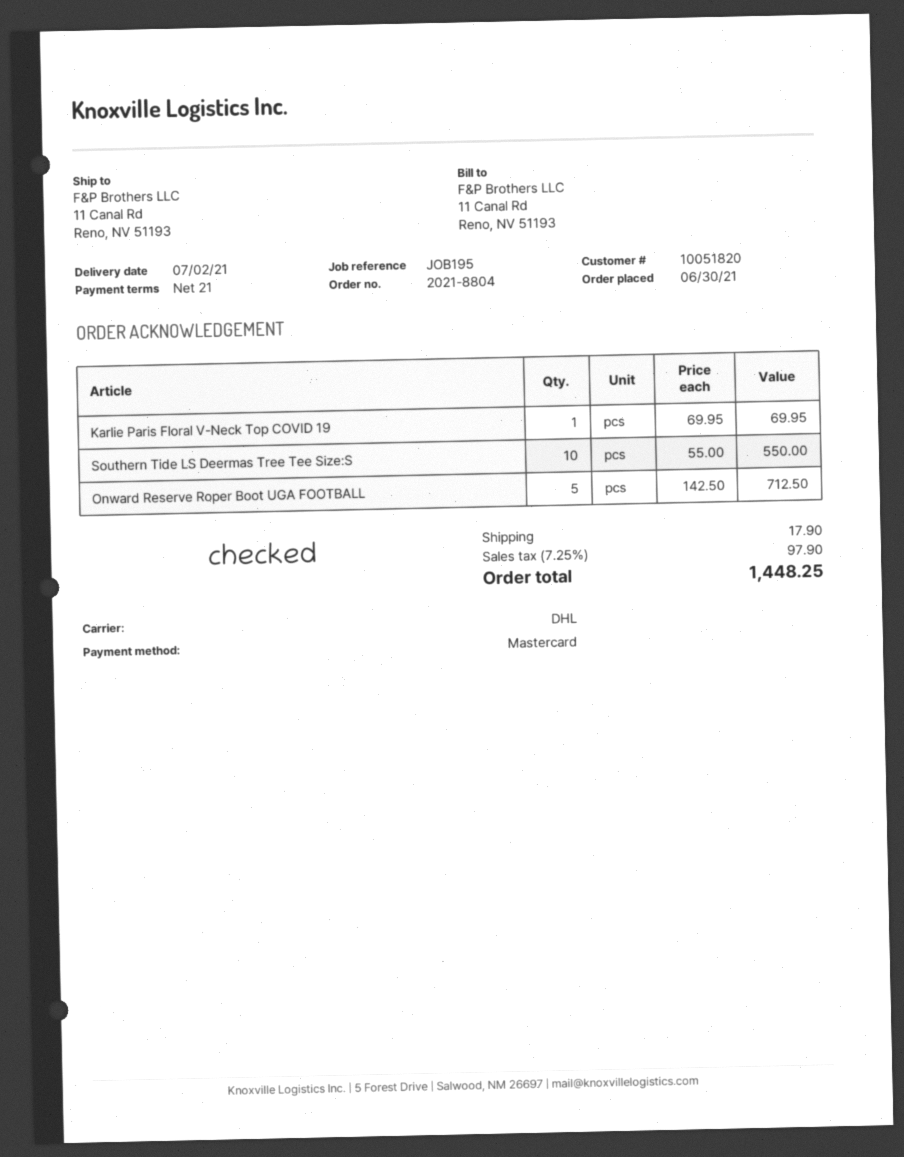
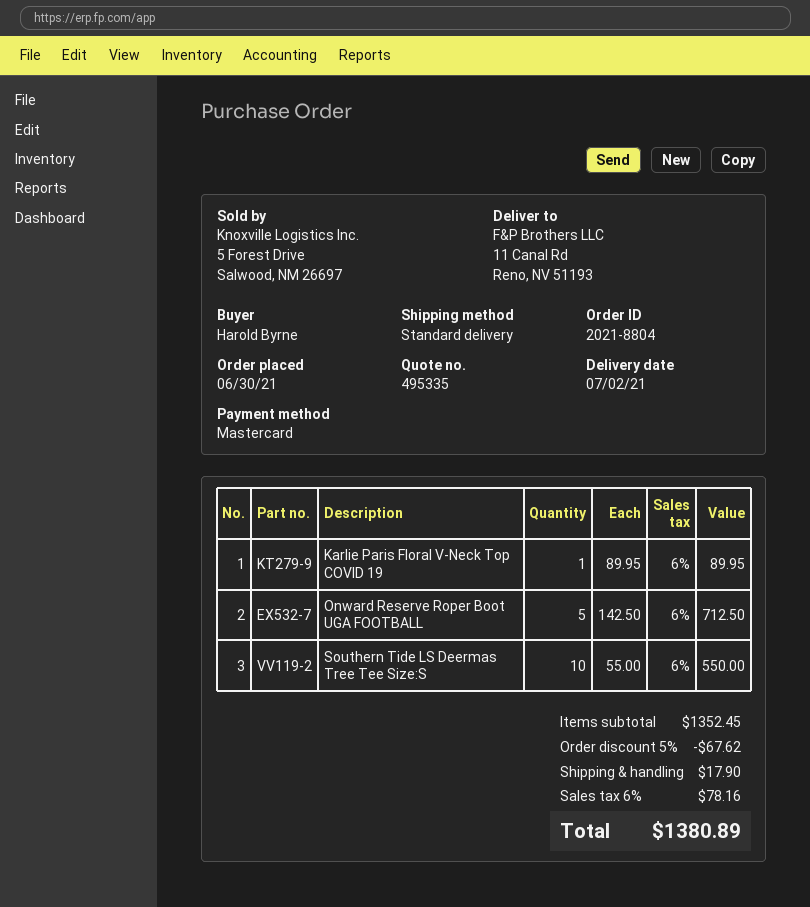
shipping method: DHL -> standard
Karlie Paris Floral V-Neck Top COVID 19: 1 x 69.95 = 69.95 -> 1 x 89.95 = 89.95
discount: none -> 5% = 67.62
tax: 7.25% = 97.90 -> 6% = 78.16
total: 1448.25 -> 1380.89

